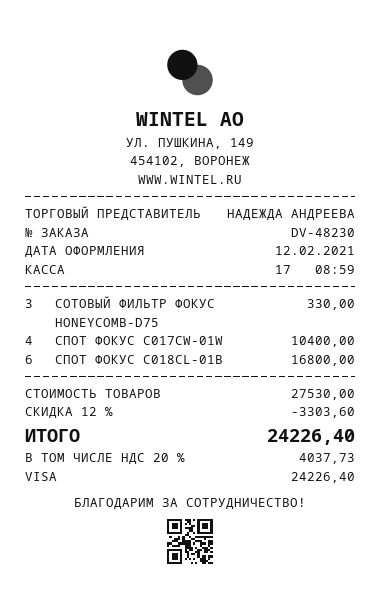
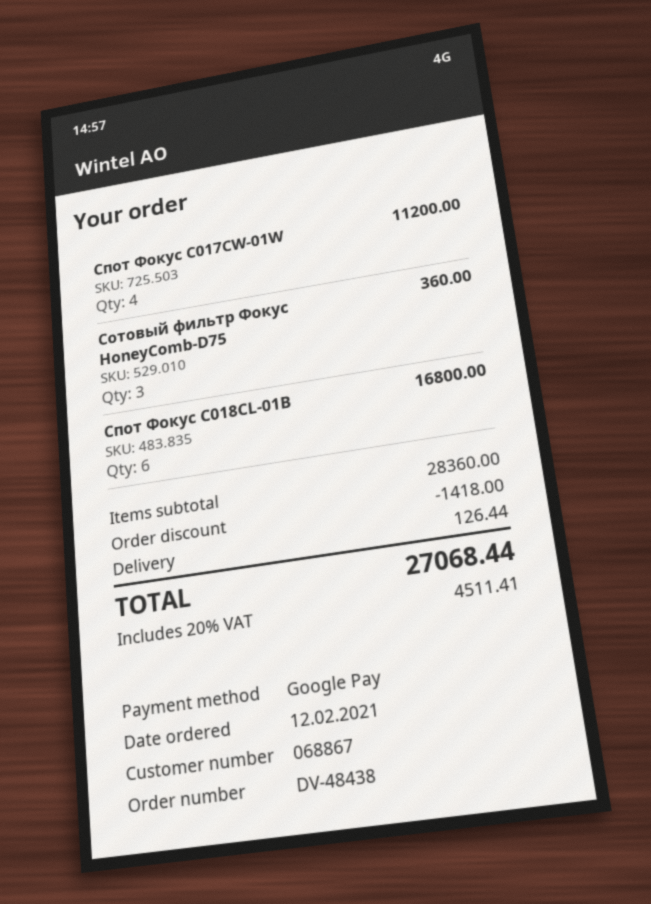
order number: DV-48230 -> DV-48438
payment method: Visa -> Google Pay
СОТОВЫЙ ФИЛЬТР ФОКУС HONEYCOMB-D75: 3 for 330.00 -> 3 for 360.00
СПОТ ФОКУС C017CW-01W: 4 for 10400.00 -> 4 for 11200.00
subtotal: 27530.00 -> 28360.00
discount: 3303.60 -> 1418.00
shipping: none -> 126.44
tax: 20% = 4037.73 -> 20% = 4511.41
total: 24226.40 -> 27068.44

